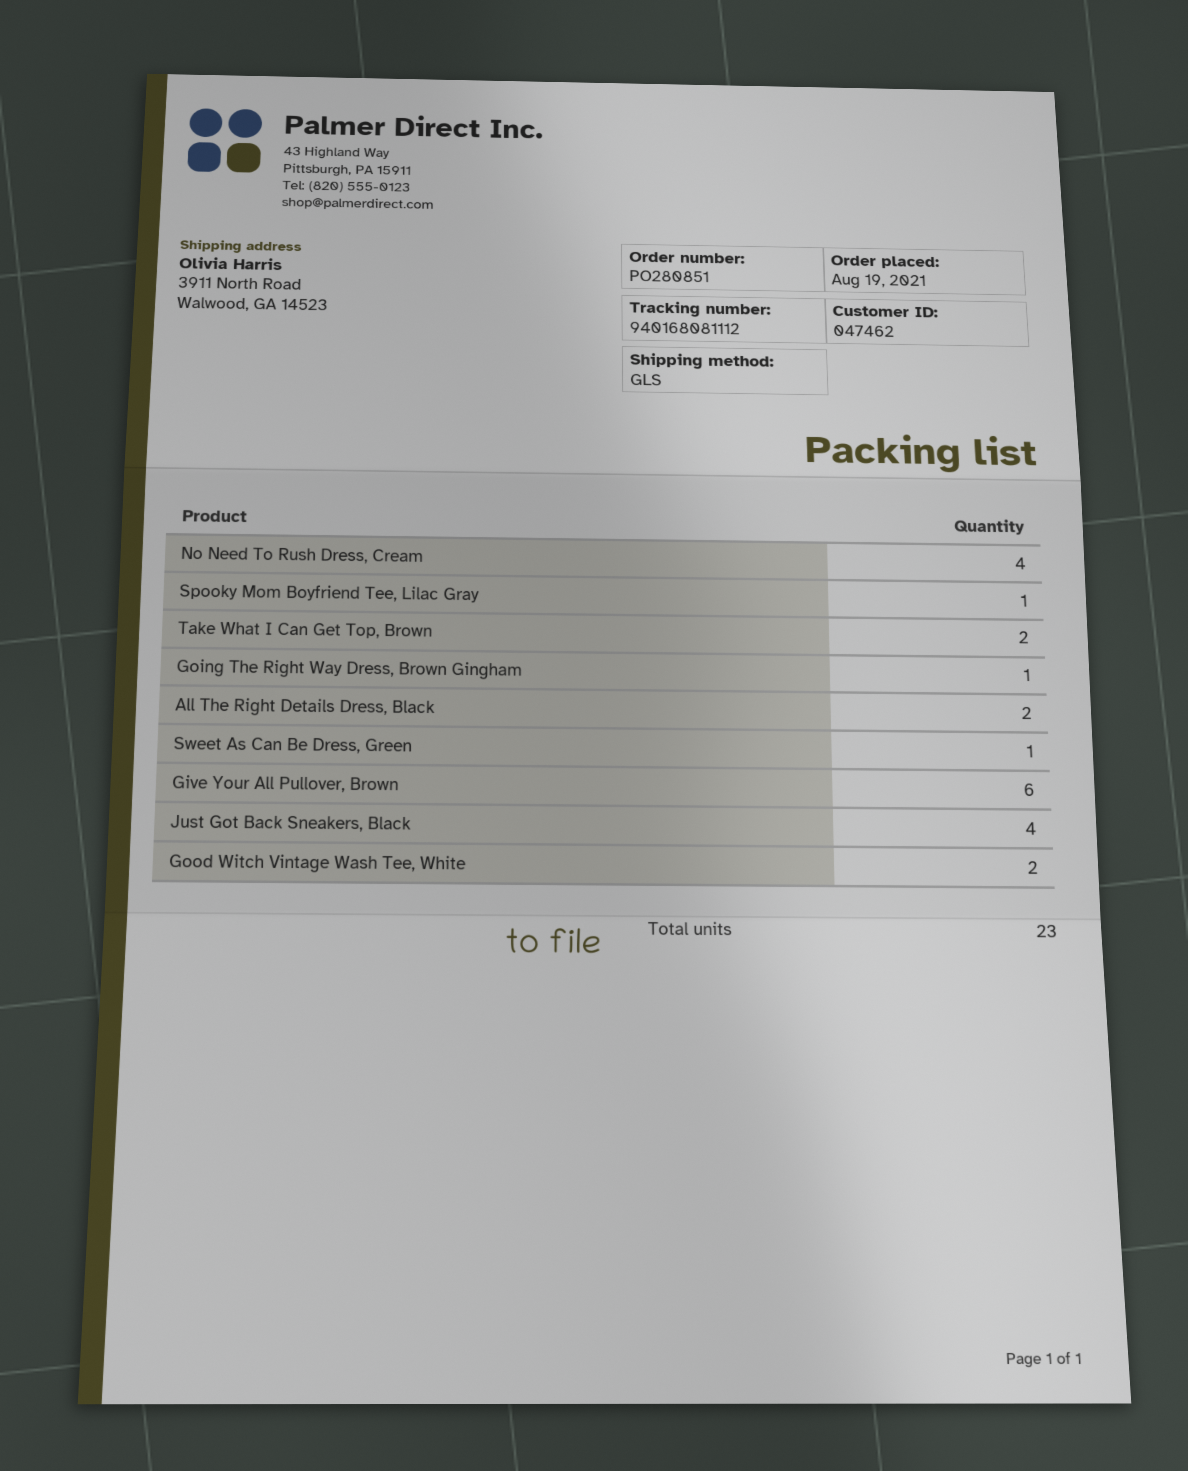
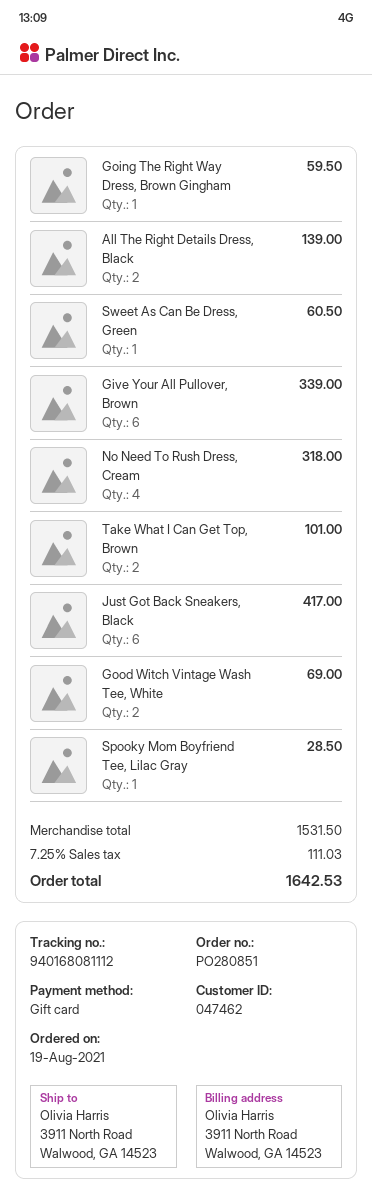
Just Got Back Sneakers, Black: 4 -> 6

